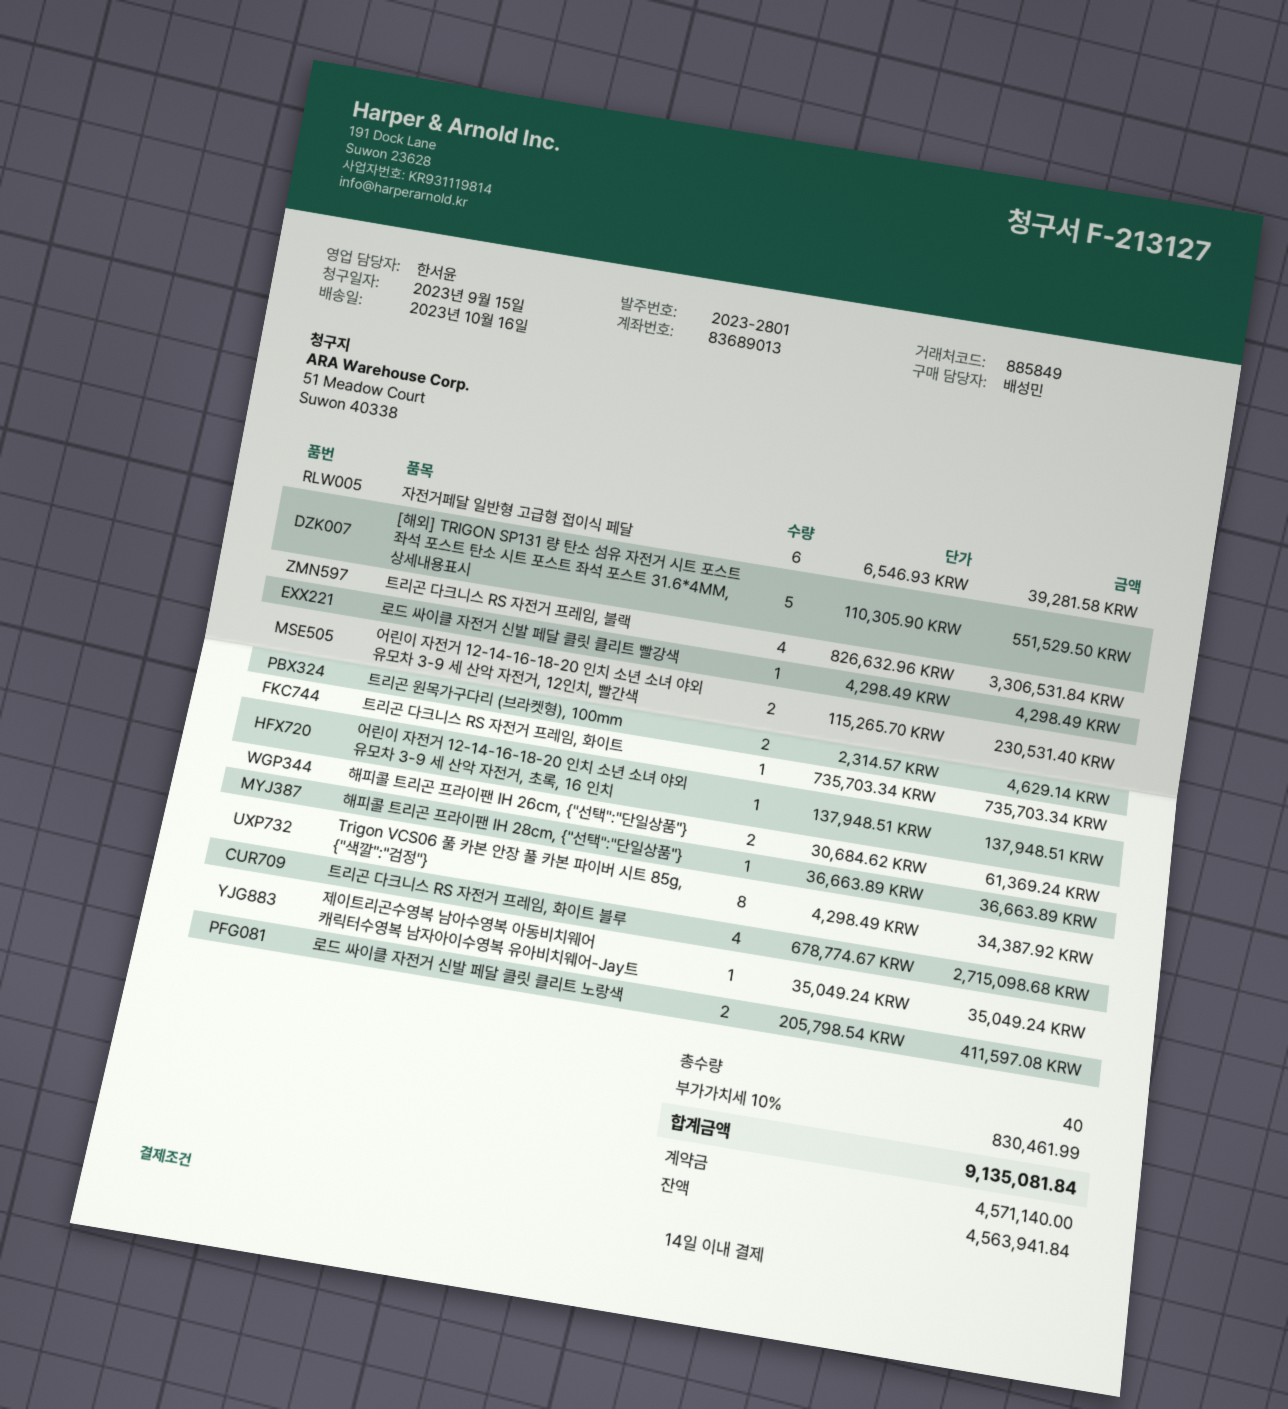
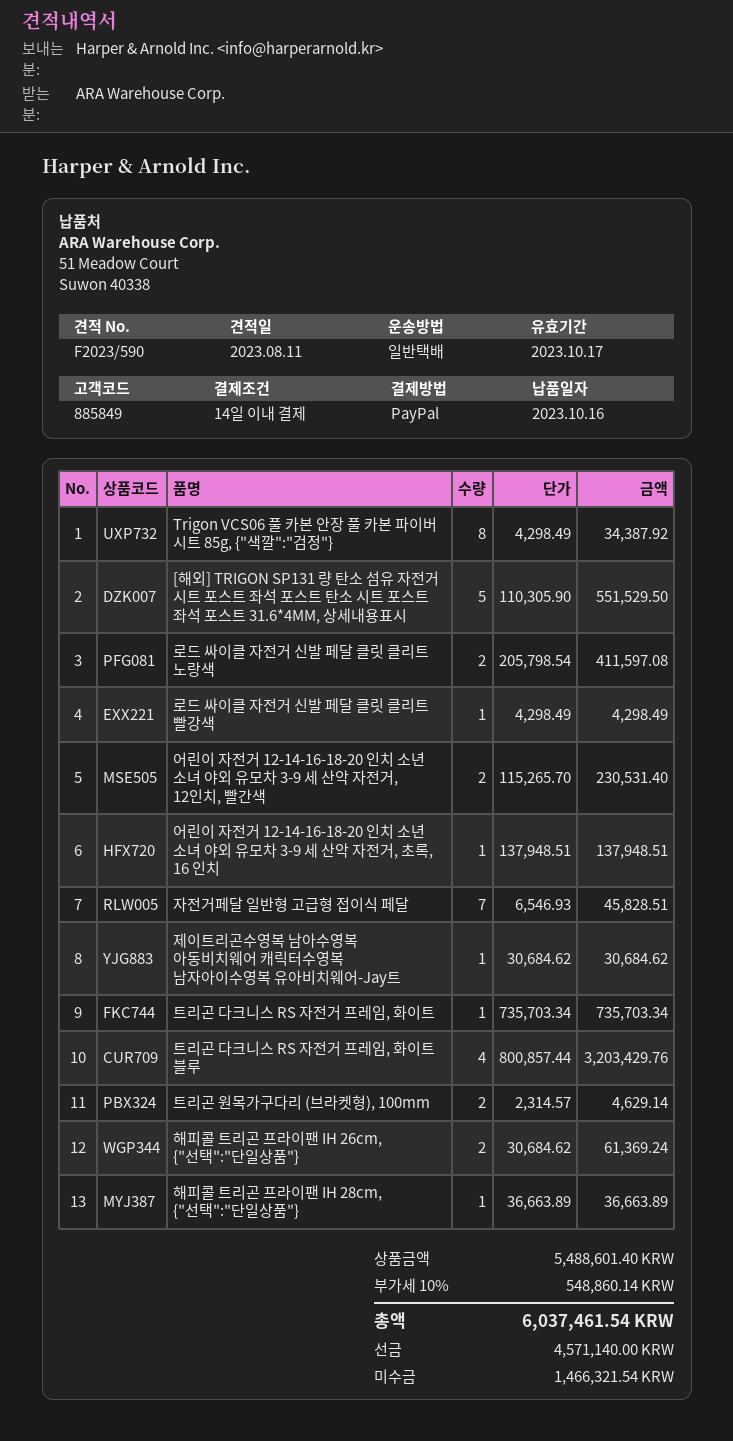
자전거페달 일반형 고급형 접이식 페달: 6 x 6546.93 = 39281.58 -> 7 x 6546.93 = 45828.51
트리곤 다크니스 RS 자전거 프레임, 블랙: 4 x 826632.96 = 3306531.84 -> none
트리곤 다크니스 RS 자전거 프레임, 화이트 블루: 4 x 678774.67 = 2715098.68 -> 4 x 800857.44 = 3203429.76
제이트리곤수영복 남아수영복 아동비치웨어 캐릭터수영복 남자아이수영복 유아비치웨어-Jay트: 1 x 35049.24 = 35049.24 -> 1 x 30684.62 = 30684.62
tax: 10% = 830461.99 -> 10% = 548860.14
total: 9135081.84 -> 6037461.54
balance: 4563941.84 -> 1466321.54

